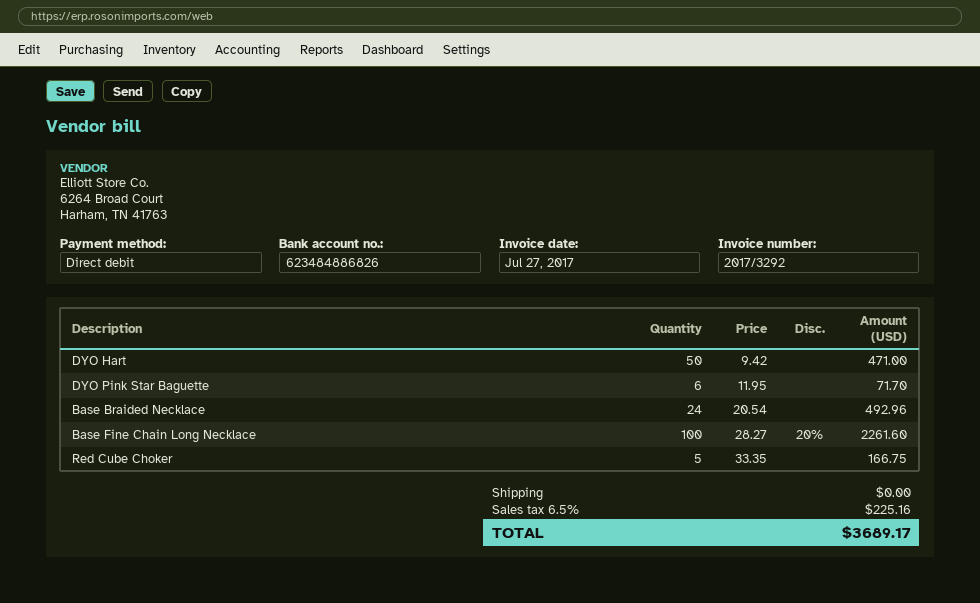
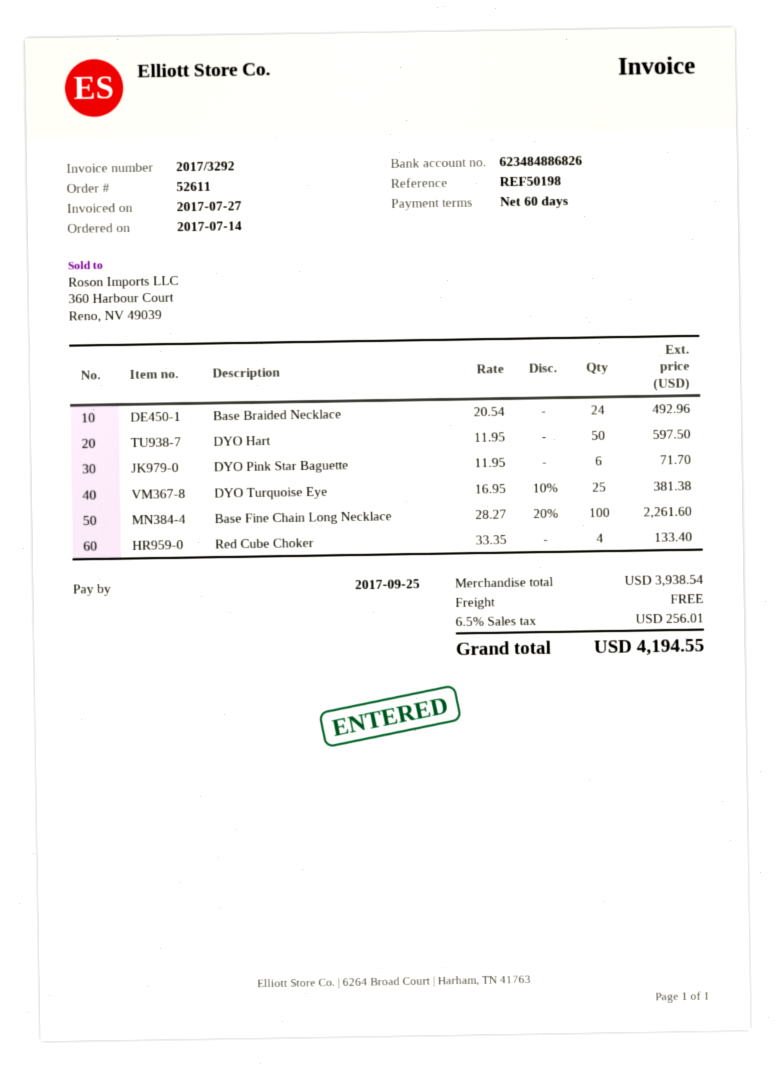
DYO Hart: 50 x 9.42 = 471.00 -> 50 x 11.95 = 597.50
Red Cube Choker: 5 x 33.35 = 166.75 -> 4 x 33.35 = 133.40
DYO Turquoise Eye: none -> 25 x 16.95 - 10% = 381.38
tax: 6.5% = 225.16 -> 6.5% = 256.01
total: 3689.17 -> 4194.55

